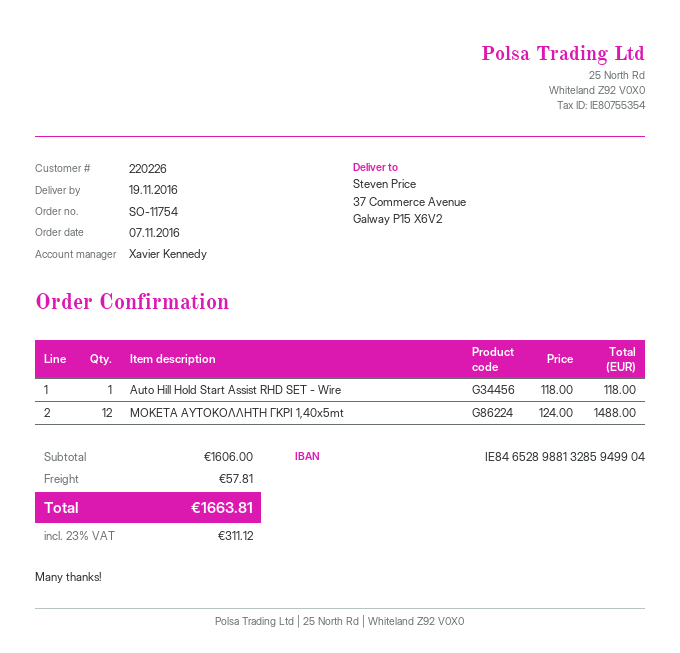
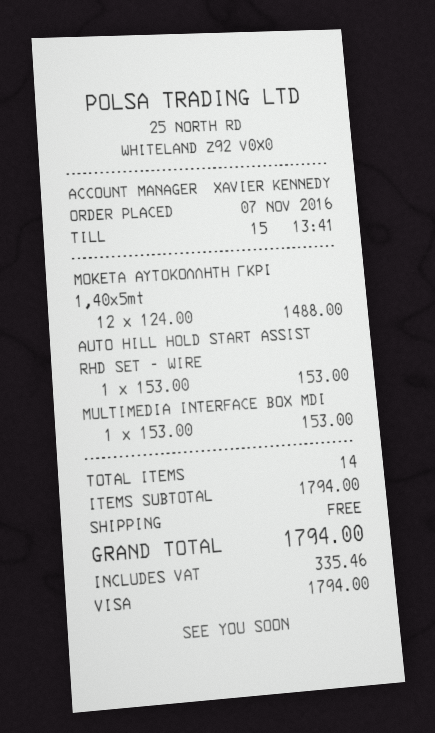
Auto Hill Hold Start Assist RHD SET - Wire: 1 x 118.00 = 118.00 -> 1 x 153.00 = 153.00
MULTIMEDIA INTERFACE BOX MDI: none -> 1 x 153.00 = 153.00
subtotal: 1606.00 -> 1794.00
shipping: 57.81 -> 0.00
tax: 311.12 -> 335.46
total: 1663.81 -> 1794.00

